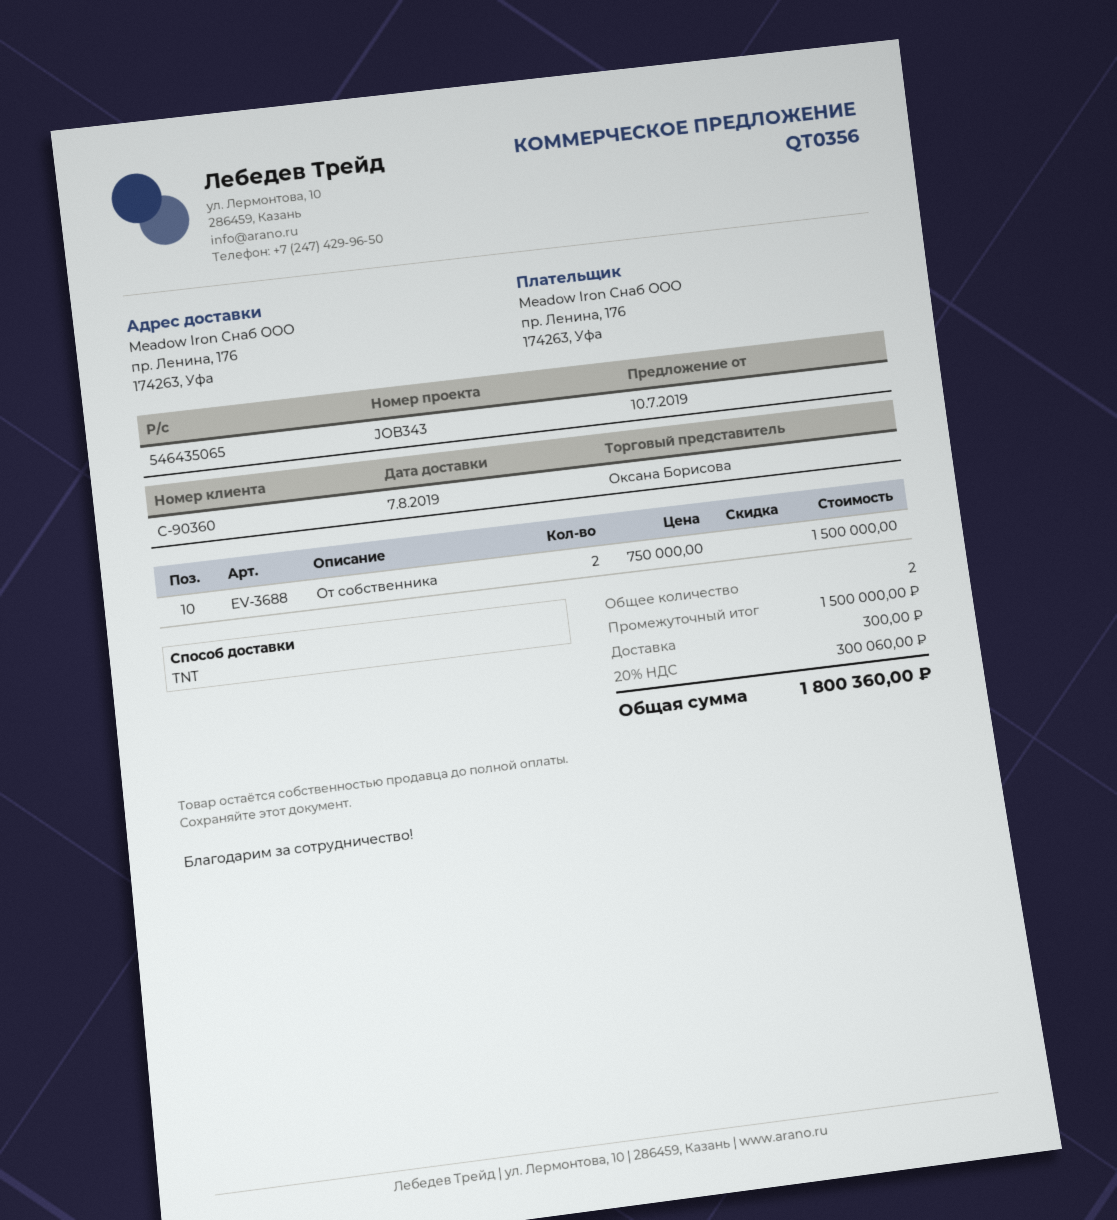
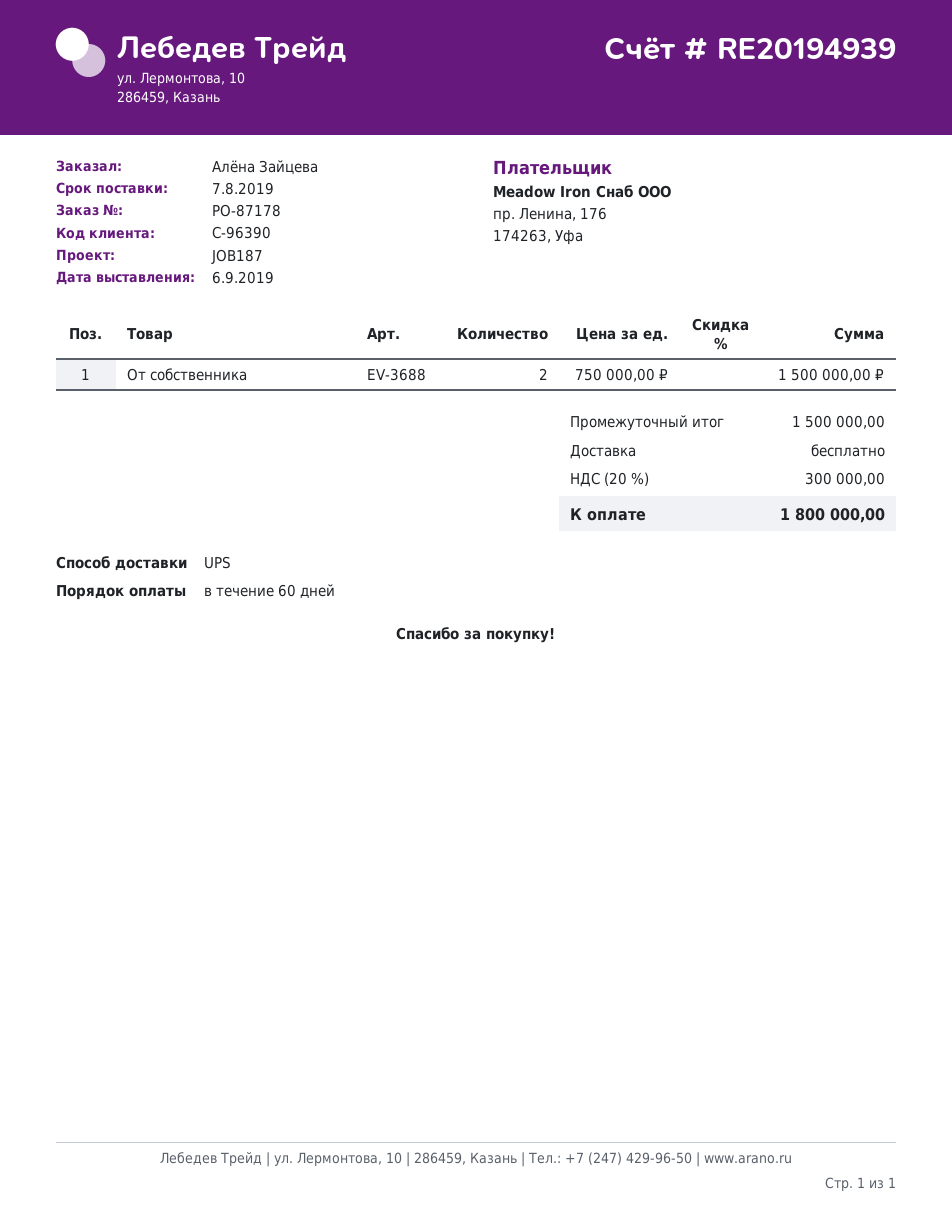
customer number: C-90360 -> C-96390
reference: JOB343 -> JOB187
shipping method: TNT -> UPS
shipping: 300.00 -> 0.00
tax: 20% = 300060.00 -> 20% = 300000.00
total: 1800360.00 -> 1800000.00

